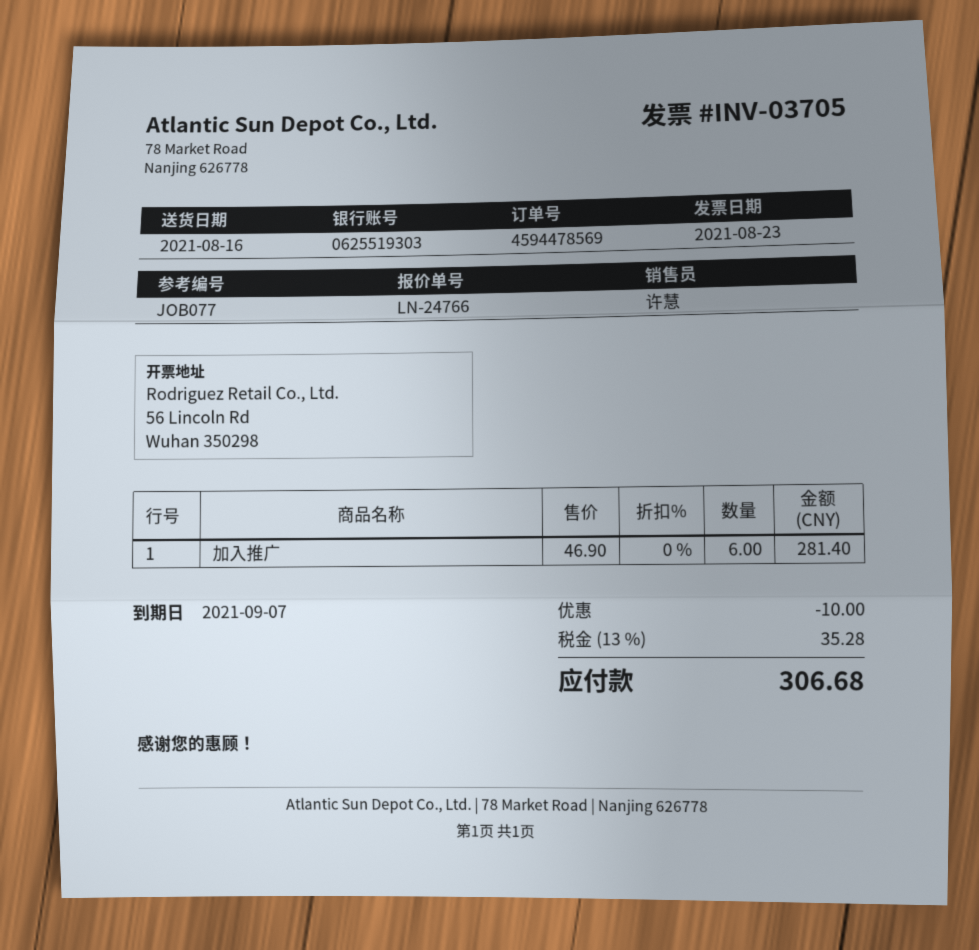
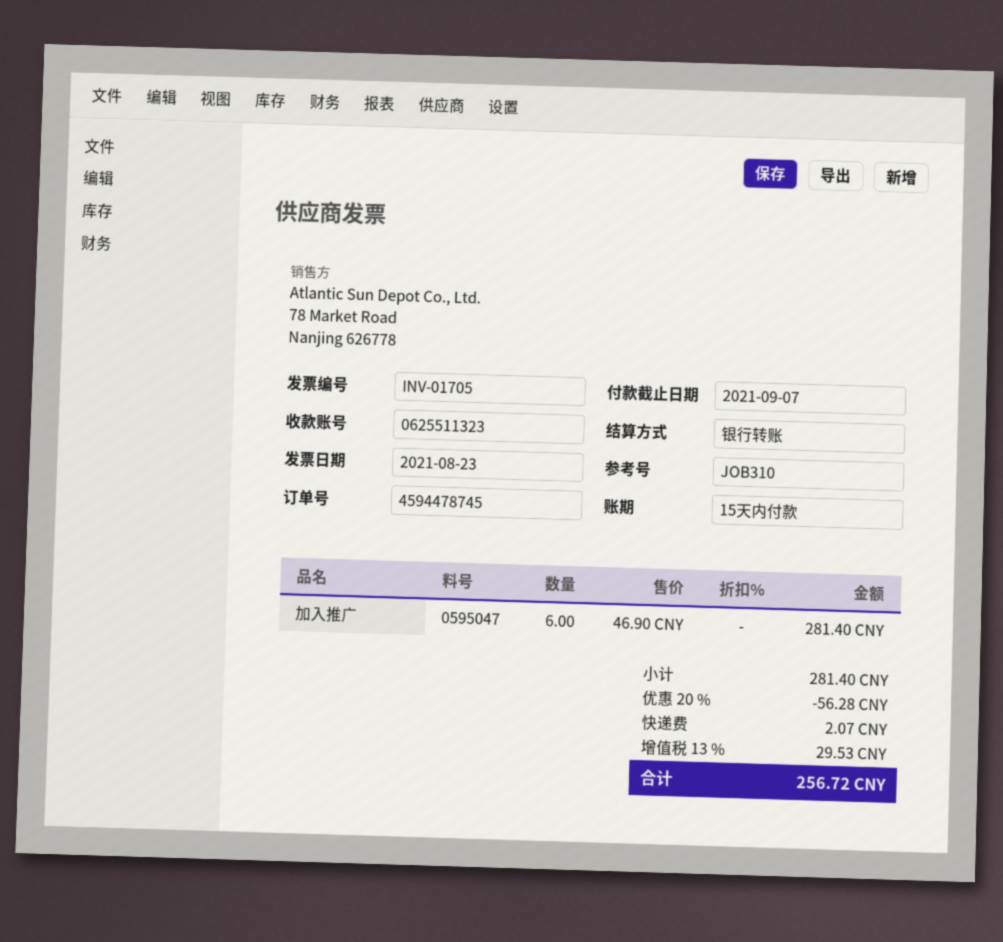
order number: 4594478569 -> 4594478745
invoice number: INV-03705 -> INV-01705
reference: JOB077 -> JOB310
bank account: 0625519303 -> 0625511323
discount: 10.00 -> 56.28
shipping: none -> 2.07
tax: 13% = 35.28 -> 13% = 29.53
total: 306.68 -> 256.72

